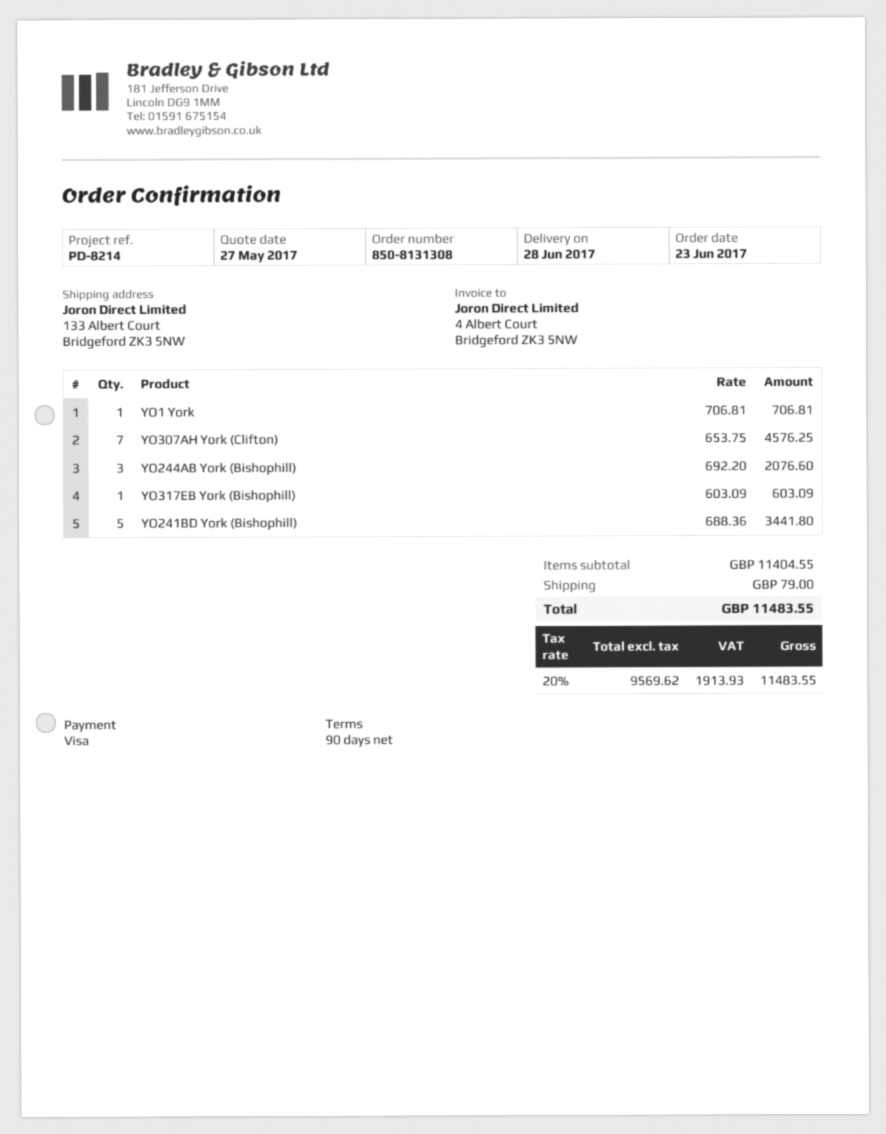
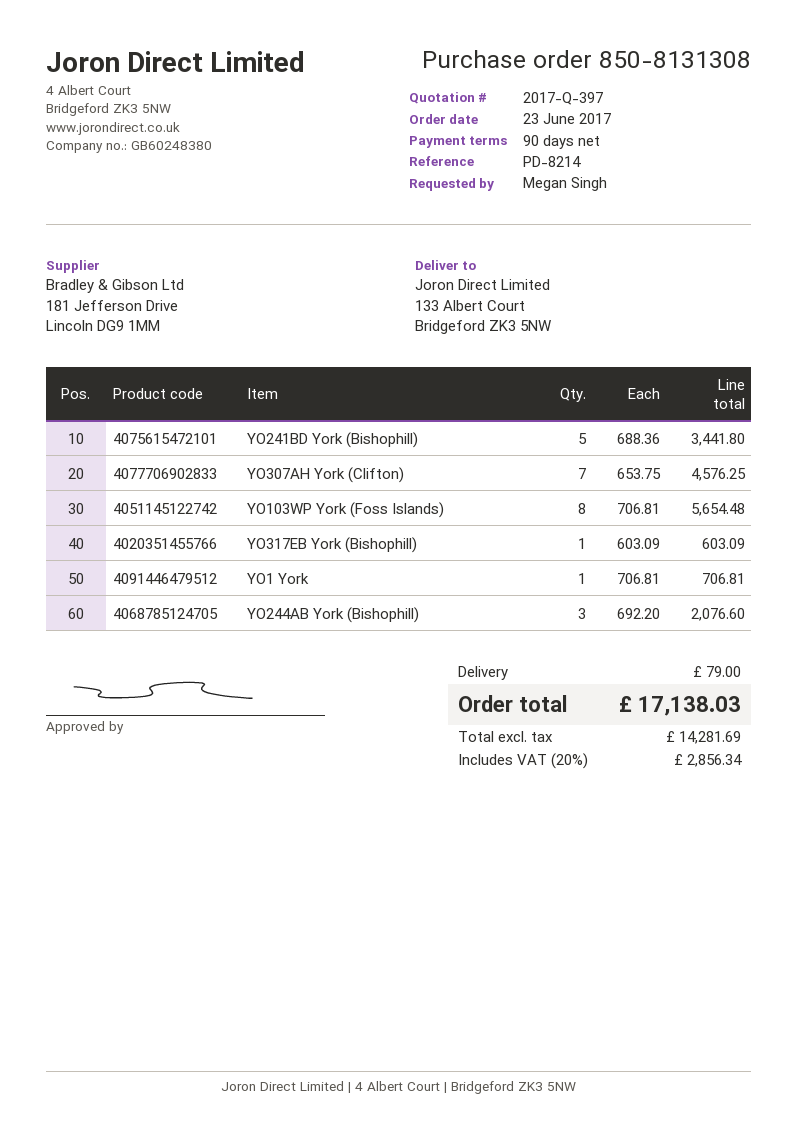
YO103WP York (Foss Islands): none -> 8 x 706.81 = 5654.48
net: 9569.62 -> 14281.69
tax: 20% = 1913.93 -> 20% = 2856.34
total: 11483.55 -> 17138.03

